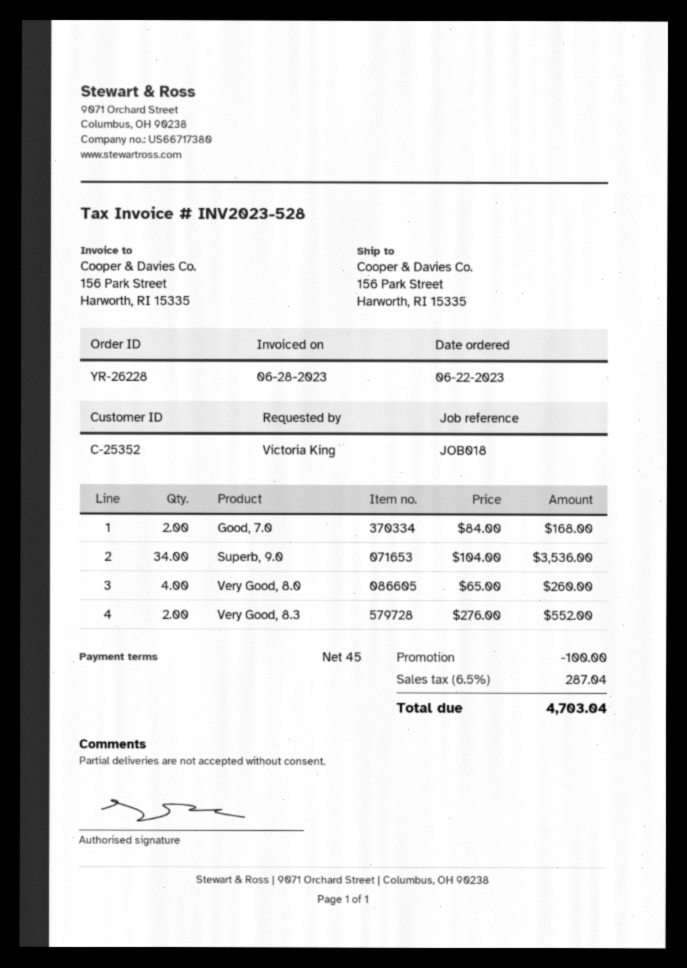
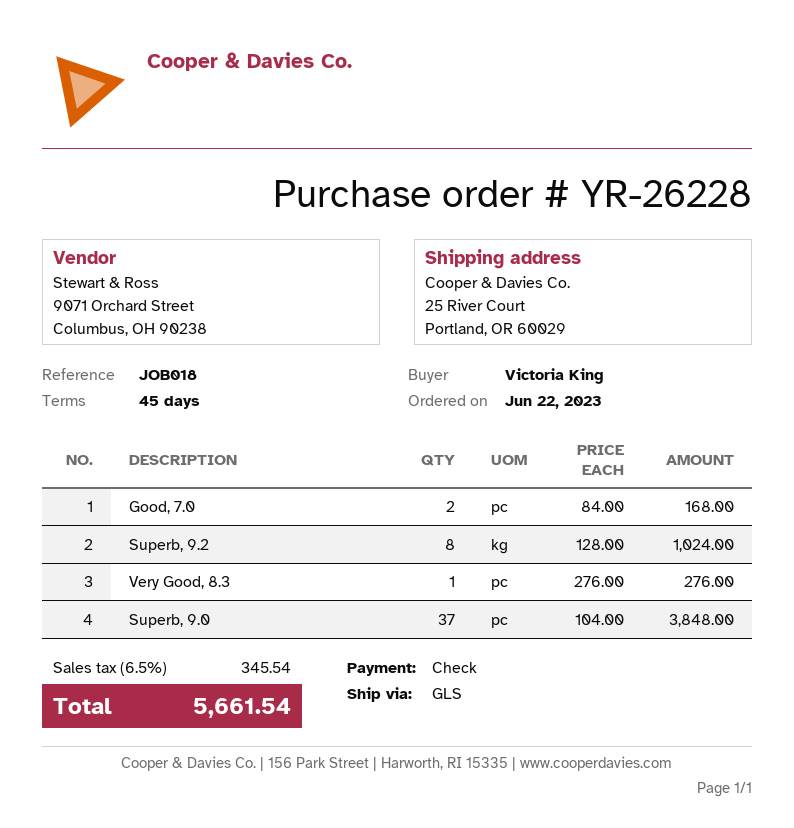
ship to: 156 Park Street, Harworth, RI 15335 -> 25 River Court, Portland, OR 60029
Superb, 9.0: 34 x 104.00 = 3536.00 -> 37 x 104.00 = 3848.00
Very Good, 8.0: 4 x 65.00 = 260.00 -> none
Very Good, 8.3: 2 x 276.00 = 552.00 -> 1 x 276.00 = 276.00
Superb, 9.2: none -> 8 x 128.00 = 1024.00
discount: 100.00 -> none
tax: 6.5% = 287.04 -> 6.5% = 345.54
total: 4703.04 -> 5661.54

